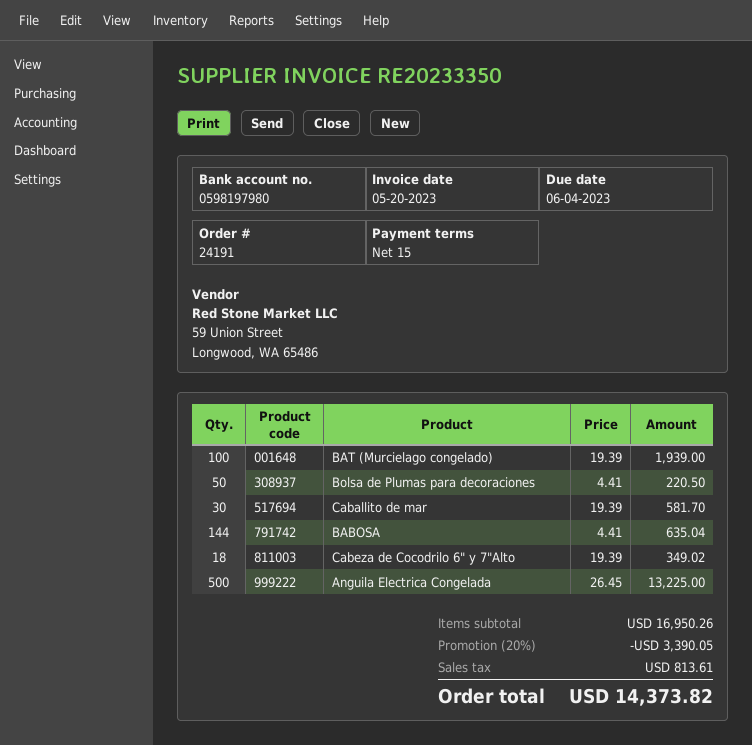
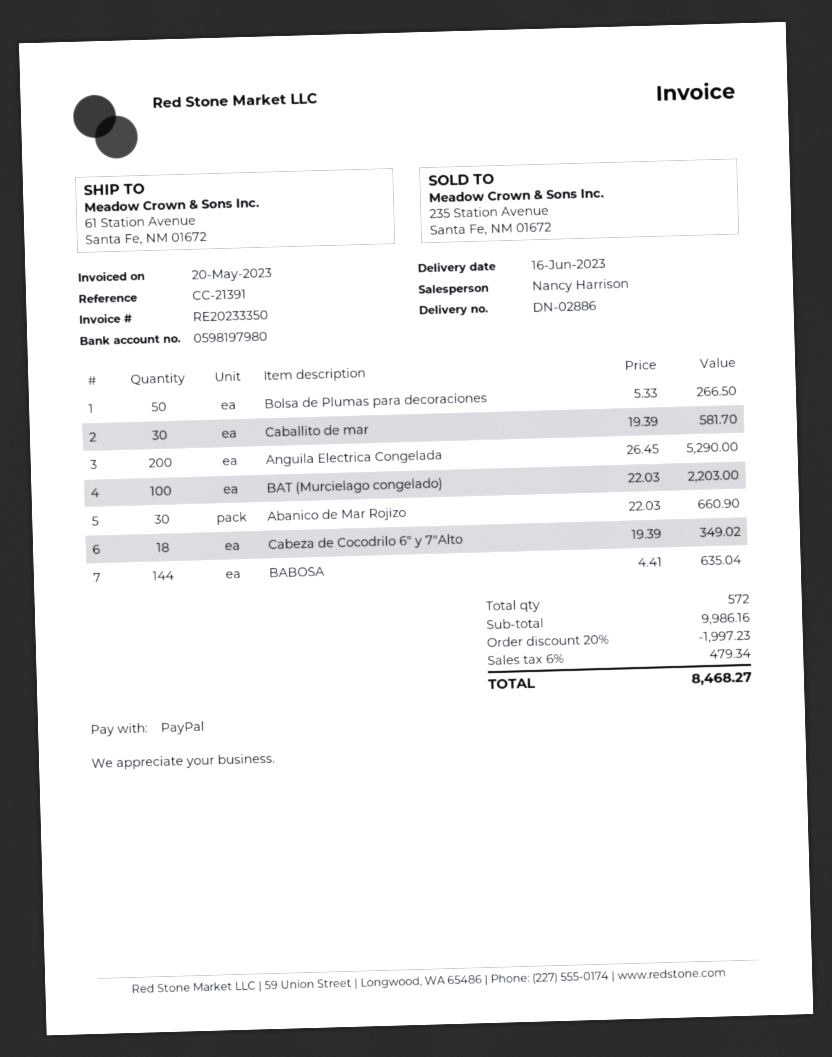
BAT (Murcielago congelado): 100 x 19.39 = 1939.00 -> 100 x 22.03 = 2203.00
Bolsa de Plumas para decoraciones: 50 x 4.41 = 220.50 -> 50 x 5.33 = 266.50
Anguila Electrica Congelada: 500 x 26.45 = 13225.00 -> 200 x 26.45 = 5290.00
Abanico de Mar Rojizo: none -> 30 x 22.03 = 660.90
subtotal: 16950.26 -> 9986.16
discount: 20% = 3390.05 -> 20% = 1997.23
tax: 813.61 -> 479.34
total: 14373.82 -> 8468.27

